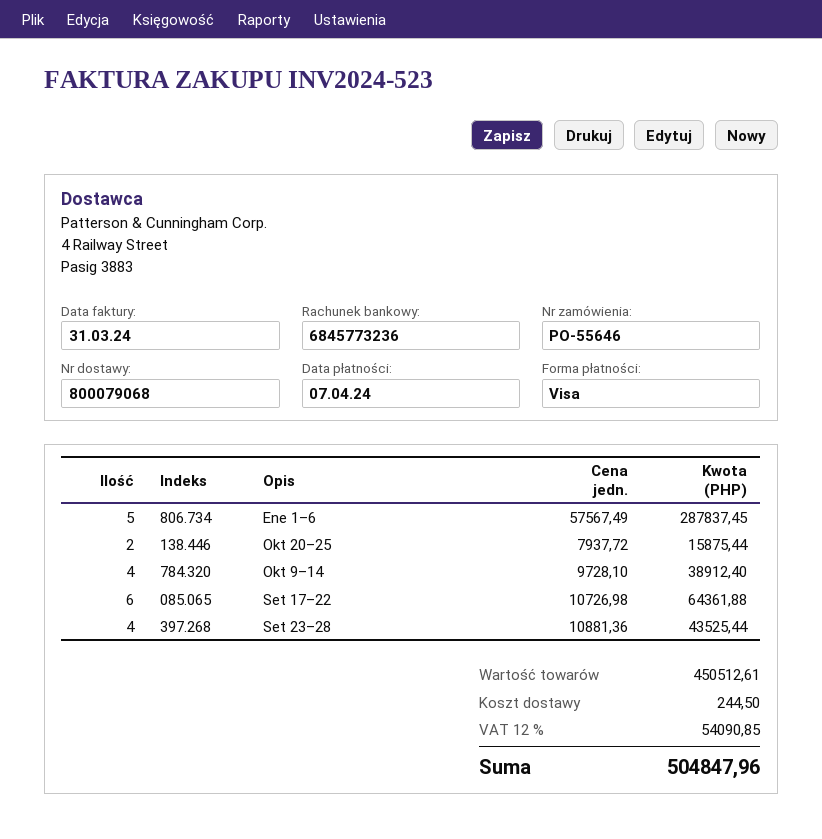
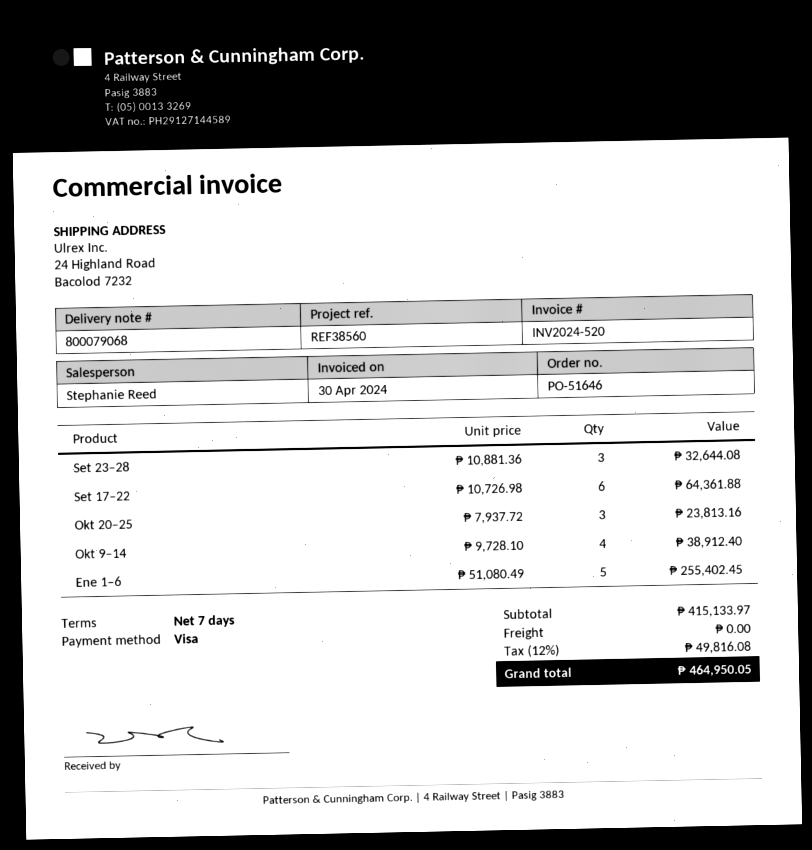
order number: PO-55646 -> PO-51646
invoice number: INV2024-523 -> INV2024-520
invoice date: 2024-03-31 -> 2024-04-30
Ene 1–6: 5 x 57567.49 = 287837.45 -> 5 x 51080.49 = 255402.45
Okt 20–25: 2 x 7937.72 = 15875.44 -> 3 x 7937.72 = 23813.16
Set 23–28: 4 x 10881.36 = 43525.44 -> 3 x 10881.36 = 32644.08
subtotal: 450512.61 -> 415133.97
shipping: 244.50 -> 0.00
tax: 12% = 54090.85 -> 12% = 49816.08
total: 504847.96 -> 464950.05

